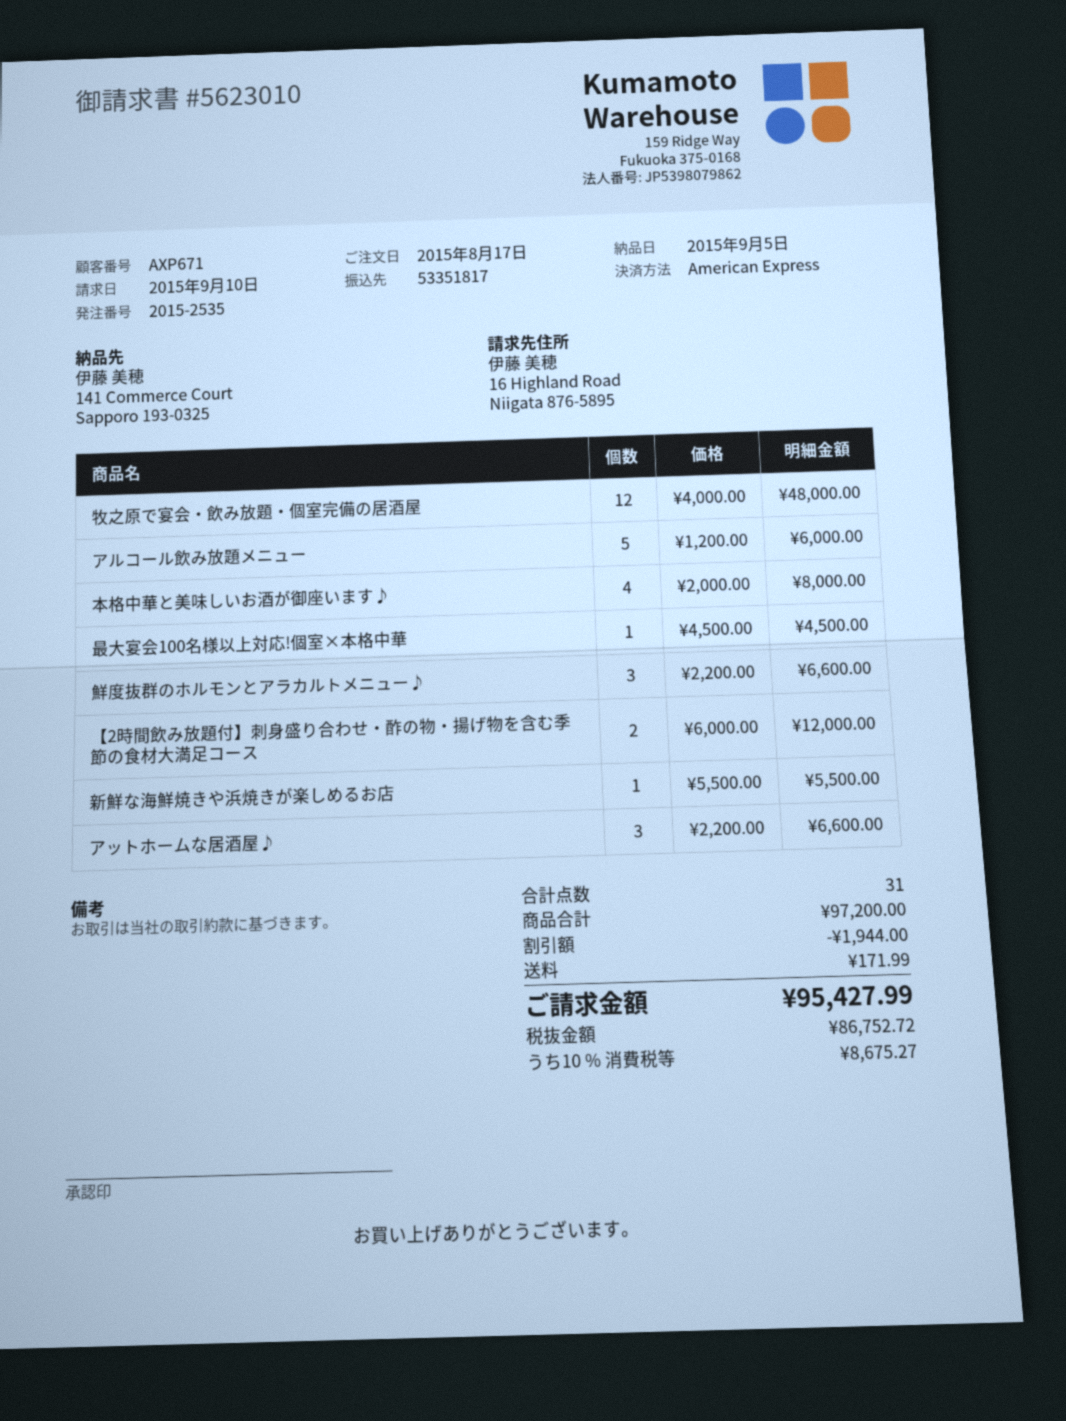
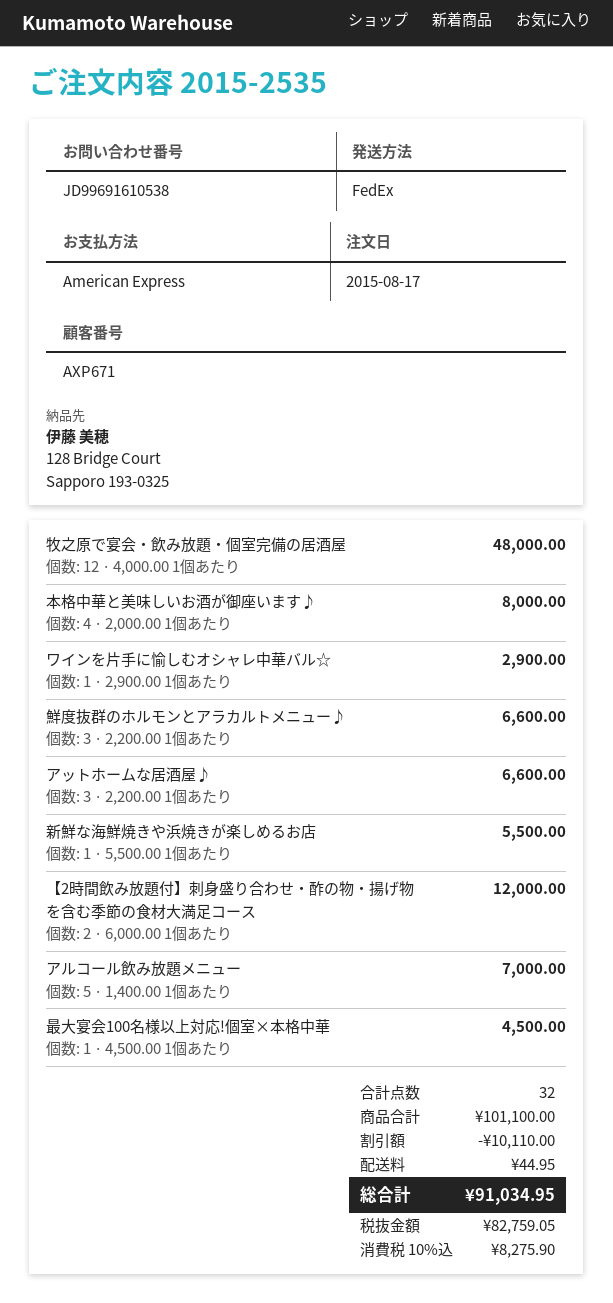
ship to: 141 Commerce Court, Sapporo 193-0325 -> 128 Bridge Court, Sapporo 193-0325
アルコール飲み放題メニュー: 5 x 1200.00 = 6000.00 -> 5 x 1400.00 = 7000.00
ワインを片手に愉しむオシャレ中華バル☆: none -> 1 x 2900.00 = 2900.00
total quantity: 31 -> 32
subtotal: 97200.00 -> 101100.00
discount: 1944.00 -> 10110.00
shipping: 171.99 -> 44.95
net: 86752.72 -> 82759.05
tax: 10% = 8675.27 -> 10% = 8275.90
total: 95427.99 -> 91034.95

